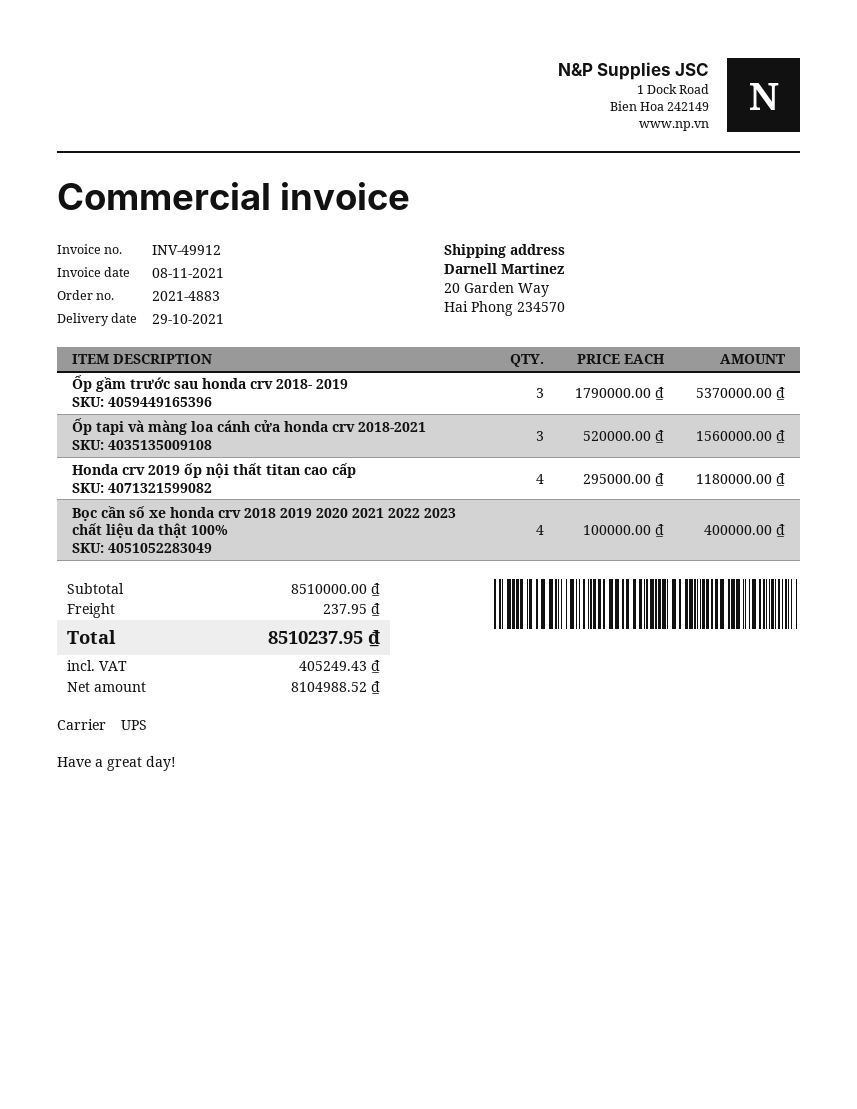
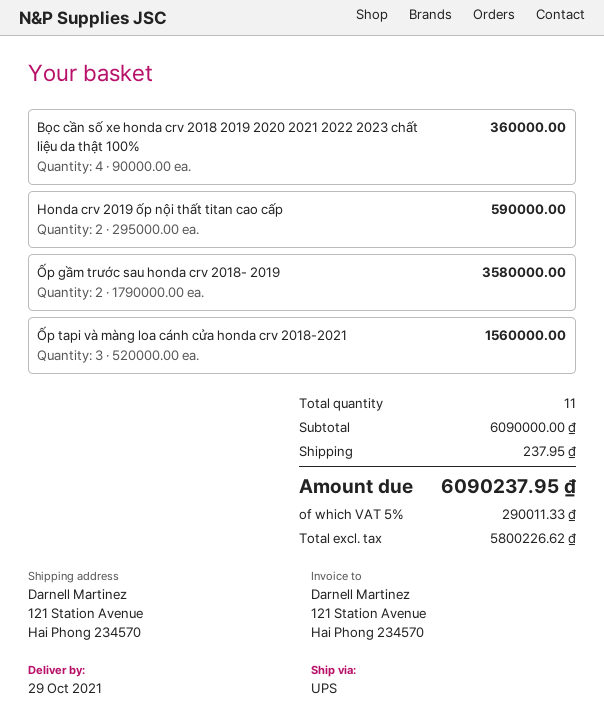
ship to: 20 Garden Way, Hai Phong 234570 -> 121 Station Avenue, Hai Phong 234570
Ốp gầm trước sau honda crv 2018- 2019: 3 x 1790000.00 = 5370000.00 -> 2 x 1790000.00 = 3580000.00
Honda crv 2019 ốp nội thất titan cao cấp: 4 x 295000.00 = 1180000.00 -> 2 x 295000.00 = 590000.00
Bọc cần số xe honda crv 2018 2019 2020 2021 2022 2023 chất liệu da thật 100%: 4 x 100000.00 = 400000.00 -> 4 x 90000.00 = 360000.00
subtotal: 8510000.00 -> 6090000.00
net: 8104988.52 -> 5800226.62
tax: 405249.43 -> 290011.33
total: 8510237.95 -> 6090237.95

